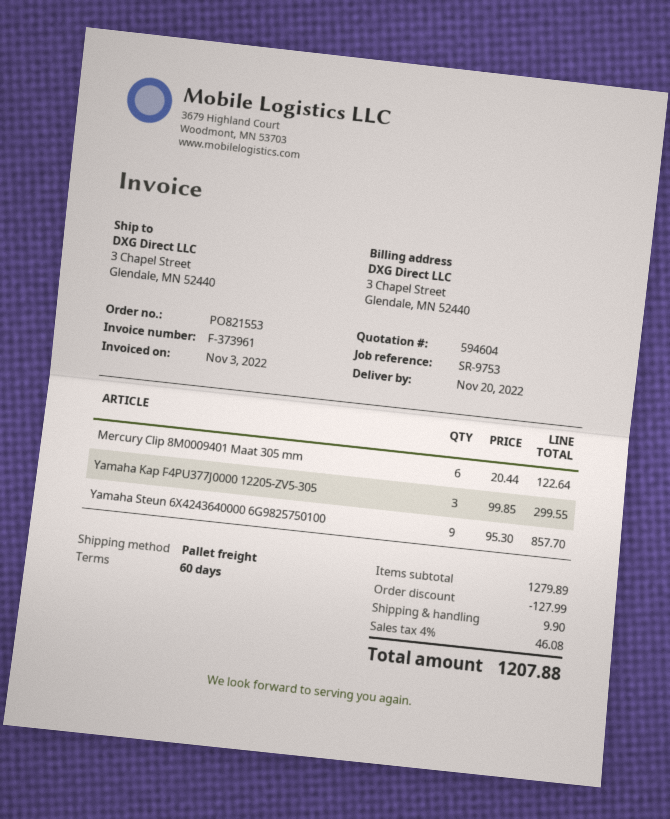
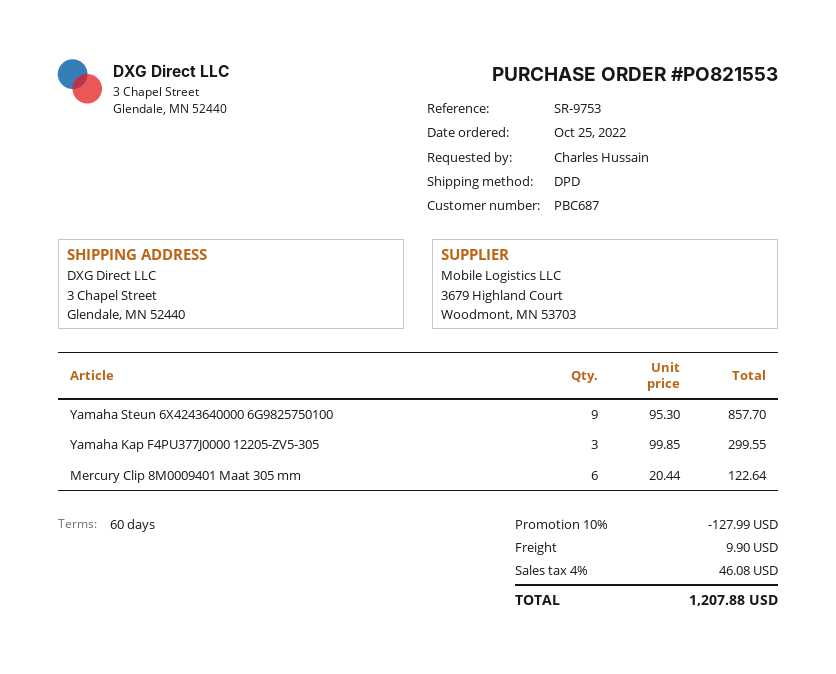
shipping method: pallet freight -> DPD

